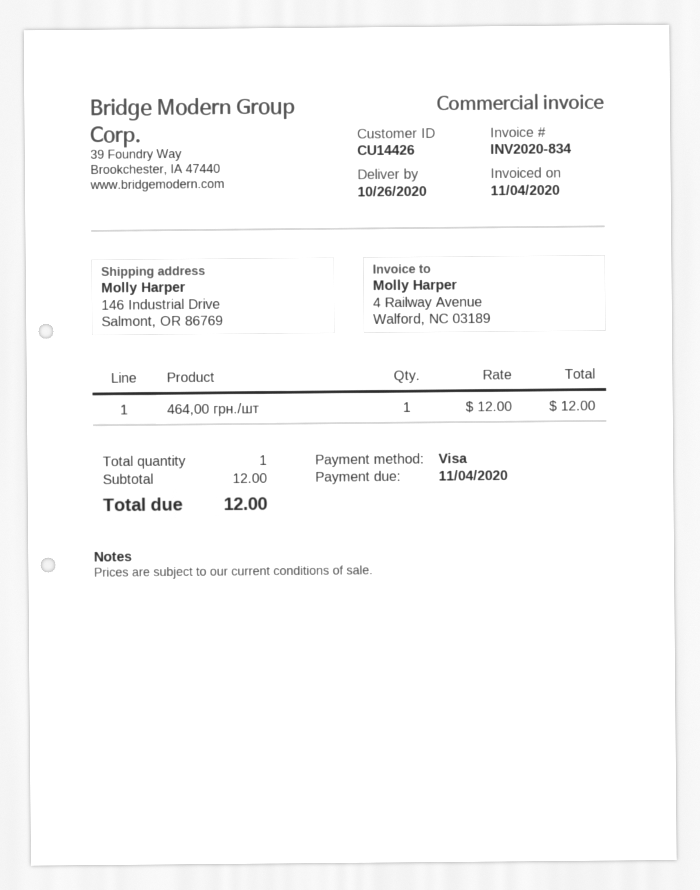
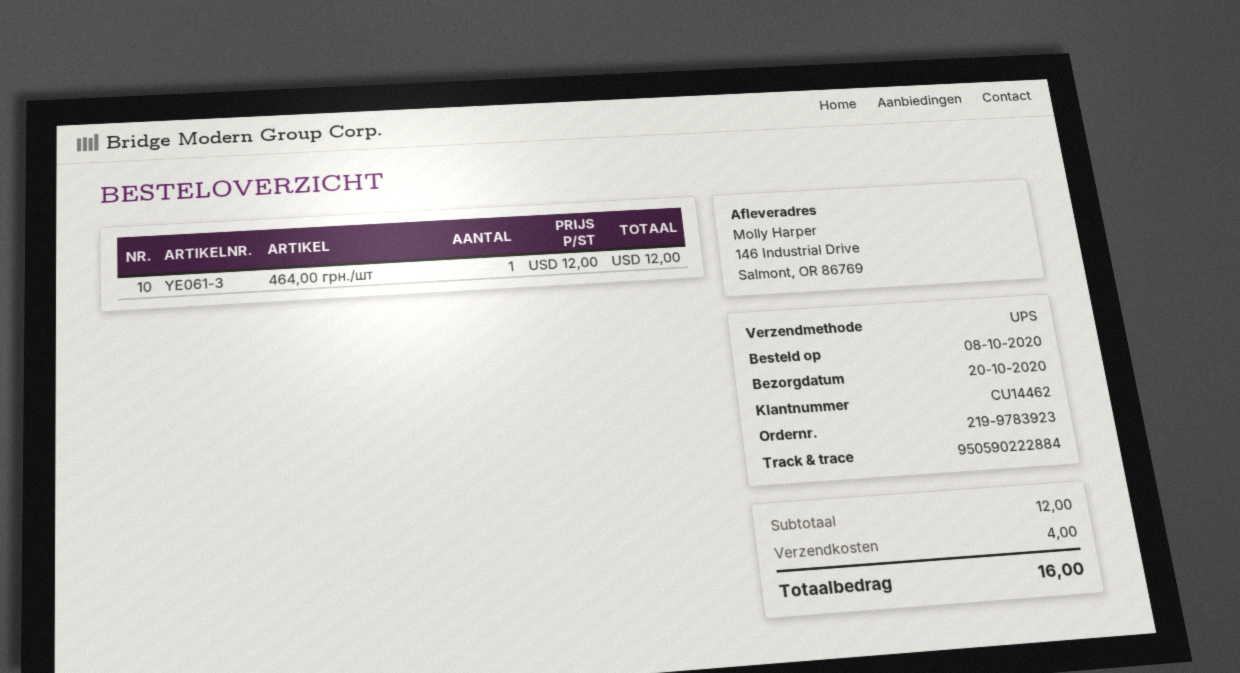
delivery date: 2020-10-26 -> 2020-10-20
customer number: CU14426 -> CU14462
shipping: none -> 4.00
total: 12.00 -> 16.00

